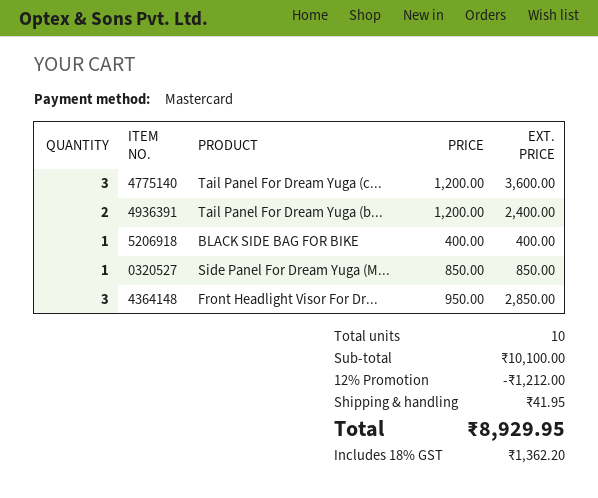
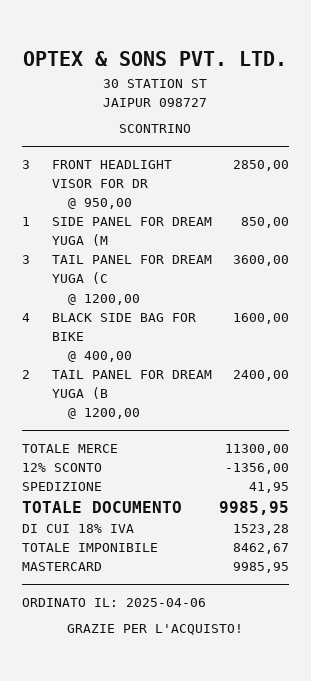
BLACK SIDE BAG FOR BIKE: 1 x 400.00 = 400.00 -> 4 x 400.00 = 1600.00
subtotal: 10100.00 -> 11300.00
discount: 12% = 1212.00 -> 12% = 1356.00
tax: 18% = 1362.20 -> 18% = 1523.28
total: 8929.95 -> 9985.95

